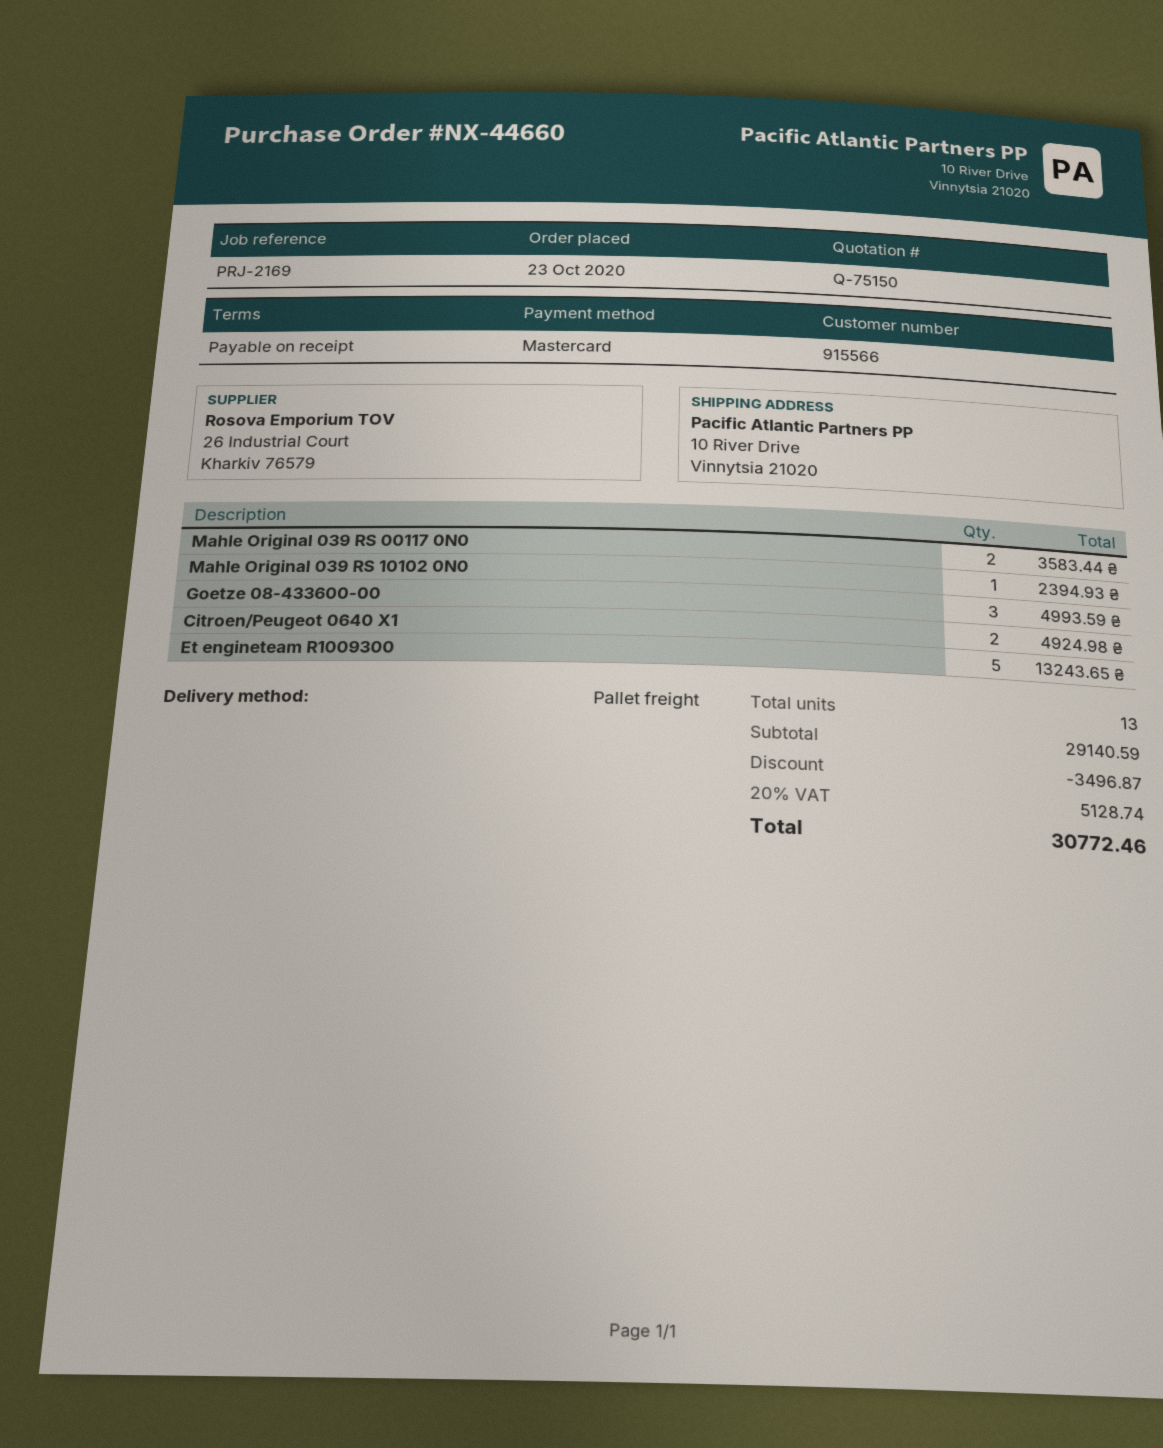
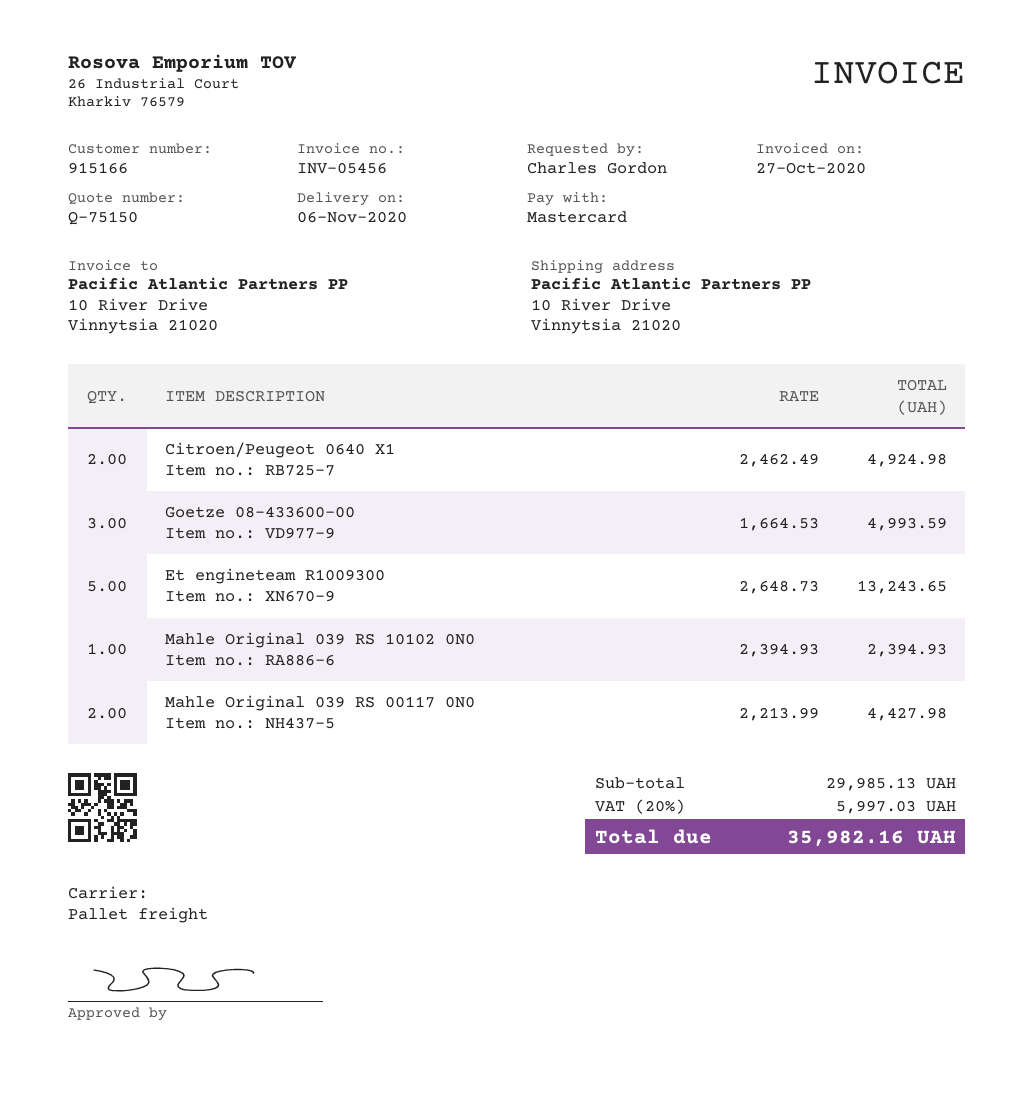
customer number: 915566 -> 915166
Mahle Original 039 RS 00117 0N0: 2 for 3583.44 -> 2 for 4427.98
subtotal: 29140.59 -> 29985.13
discount: 3496.87 -> none
tax: 20% = 5128.74 -> 20% = 5997.03
total: 30772.46 -> 35982.16

